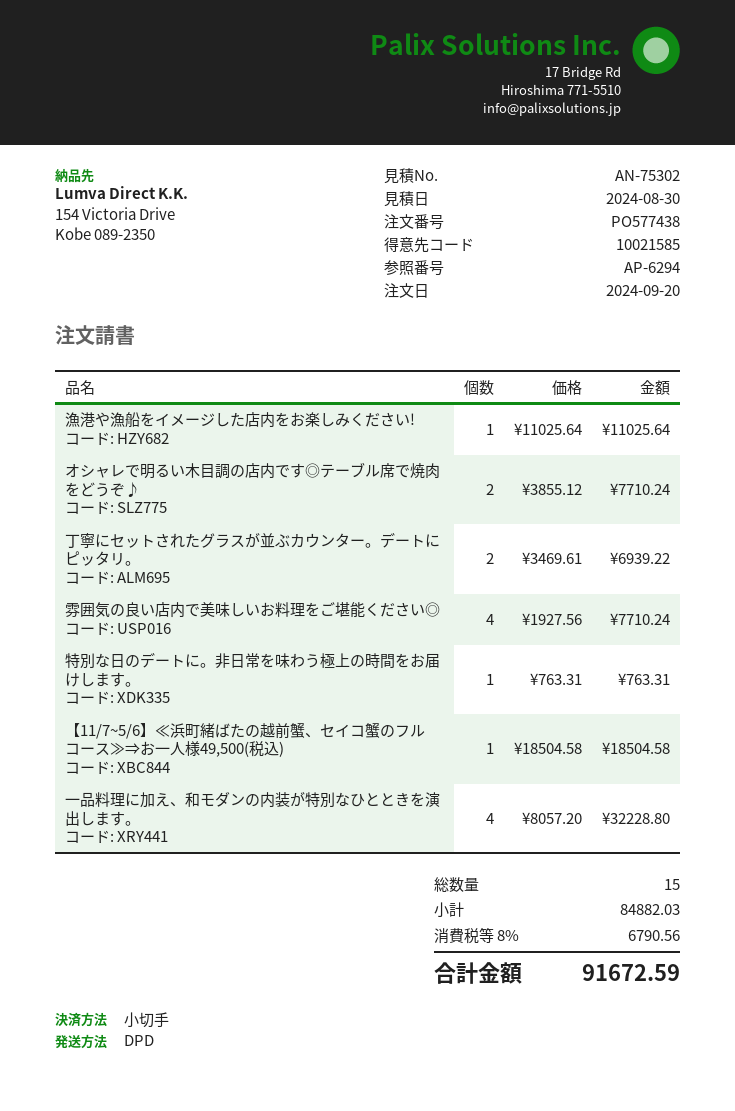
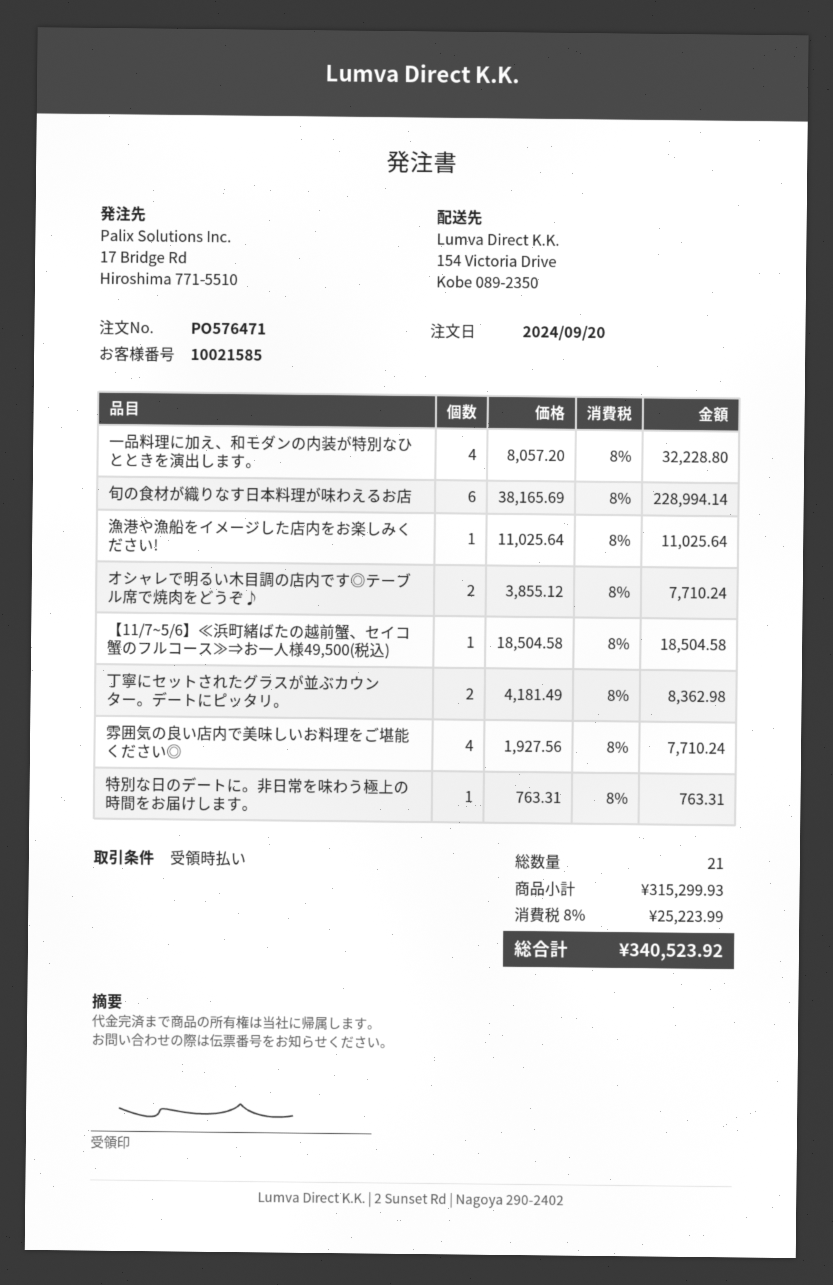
order number: PO577438 -> PO576471
丁寧にセットされたグラスが並ぶカウンター。デートにピッタリ。: 2 x 3469.61 = 6939.22 -> 2 x 4181.49 = 8362.98
旬の食材が織りなす日本料理が味わえるお店: none -> 6 x 38165.69 = 228994.14
total quantity: 15 -> 21
subtotal: 84882.03 -> 315299.93
tax: 8% = 6790.56 -> 8% = 25223.99
total: 91672.59 -> 340523.92

